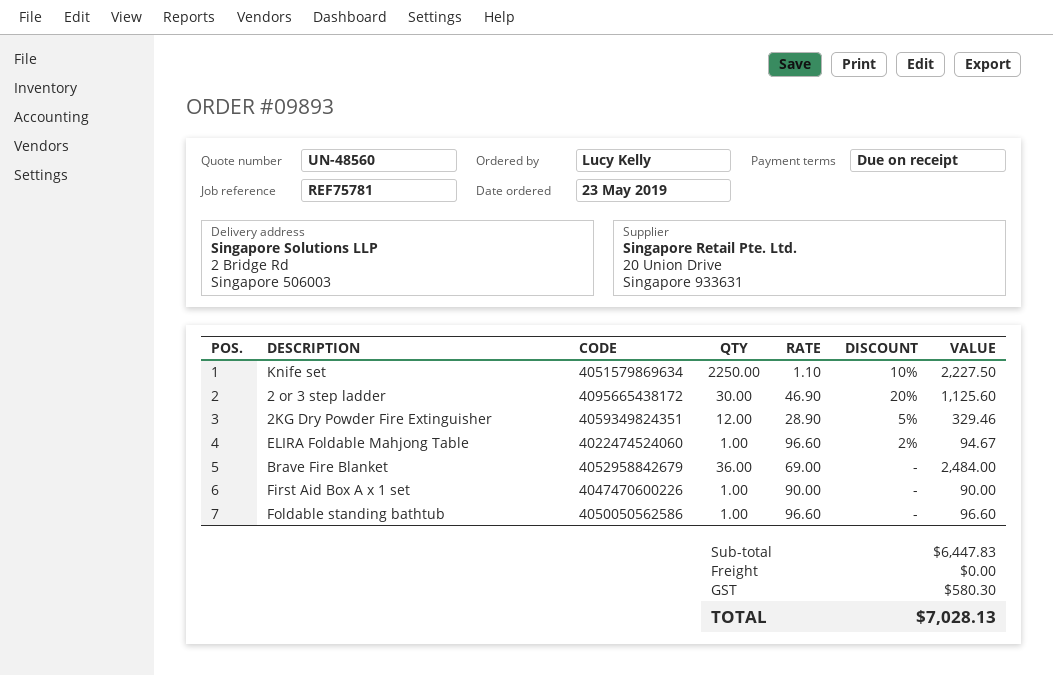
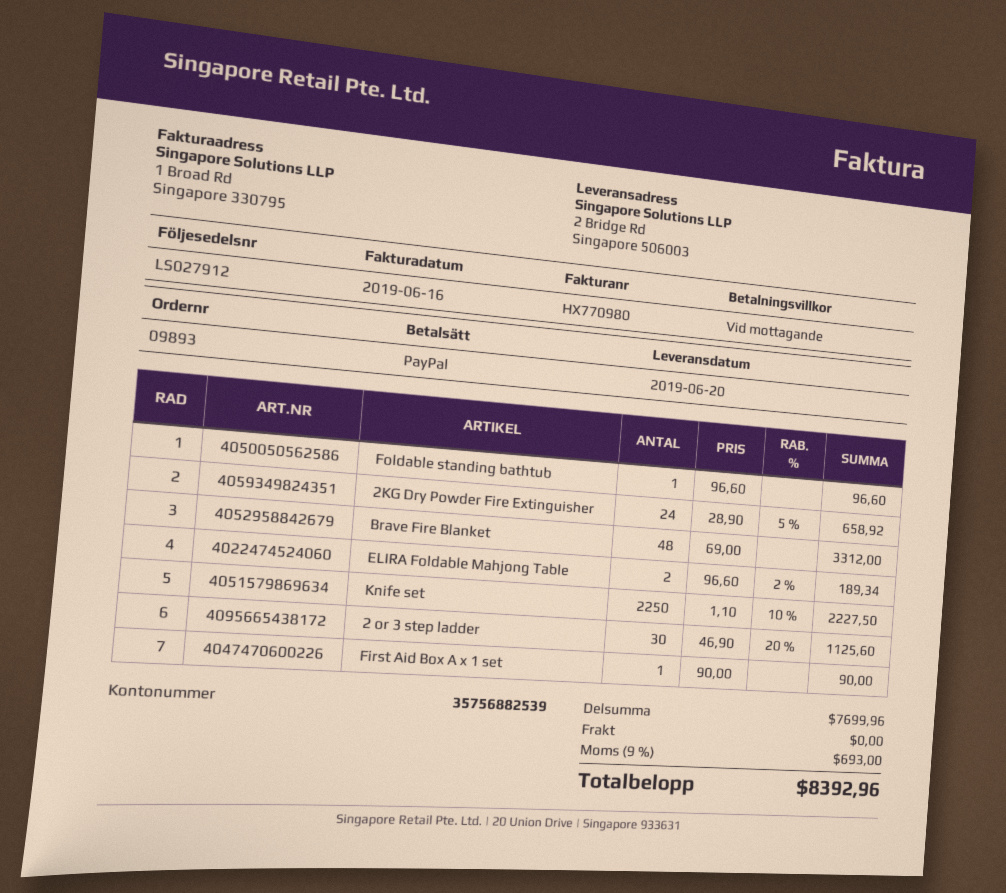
2KG Dry Powder Fire Extinguisher: 12 x 28.90 - 5% = 329.46 -> 24 x 28.90 - 5% = 658.92
ELIRA Foldable Mahjong Table: 1 x 96.60 - 2% = 94.67 -> 2 x 96.60 - 2% = 189.34
Brave Fire Blanket: 36 x 69.00 = 2484.00 -> 48 x 69.00 = 3312.00
subtotal: 6447.83 -> 7699.96
tax: 580.30 -> 693.00
total: 7028.13 -> 8392.96

